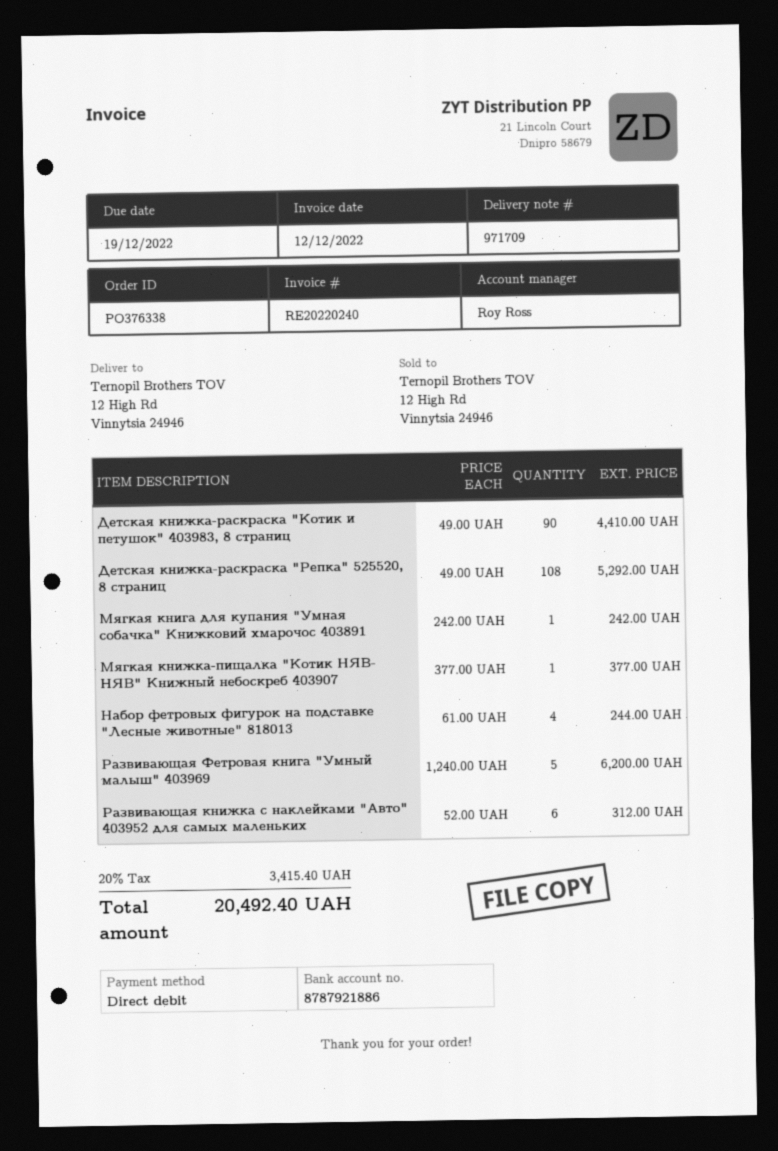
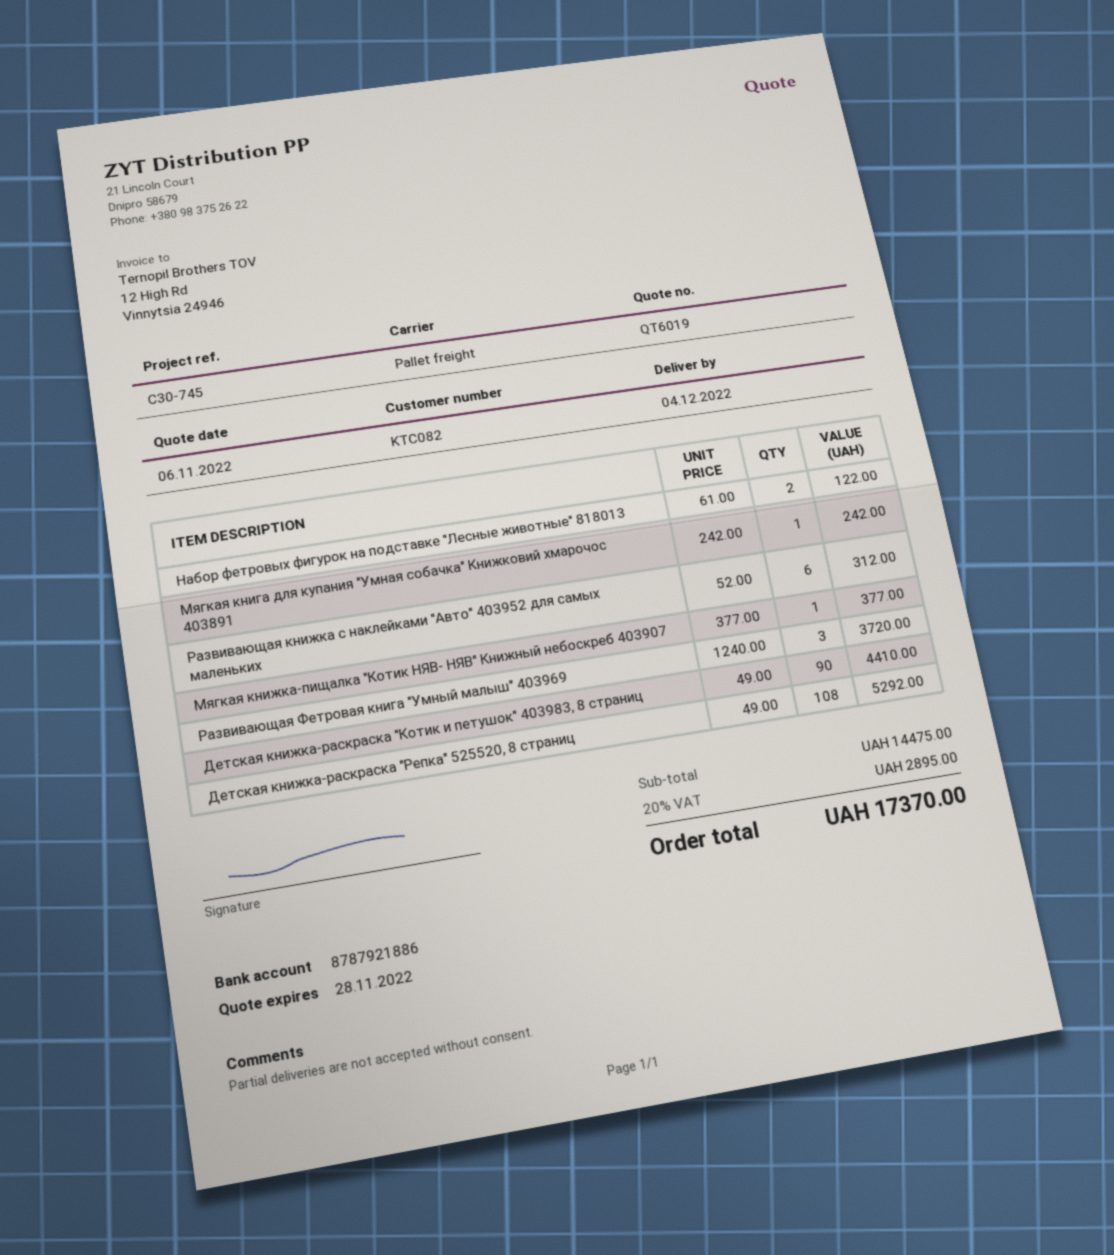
Набор фетровых фигурок на подставке "Лесные животные" 818013: 4 x 61.00 = 244.00 -> 2 x 61.00 = 122.00
Развивающая Фетровая книга "Умный малыш" 403969: 5 x 1240.00 = 6200.00 -> 3 x 1240.00 = 3720.00
tax: 20% = 3415.40 -> 20% = 2895.00
total: 20492.40 -> 17370.00

